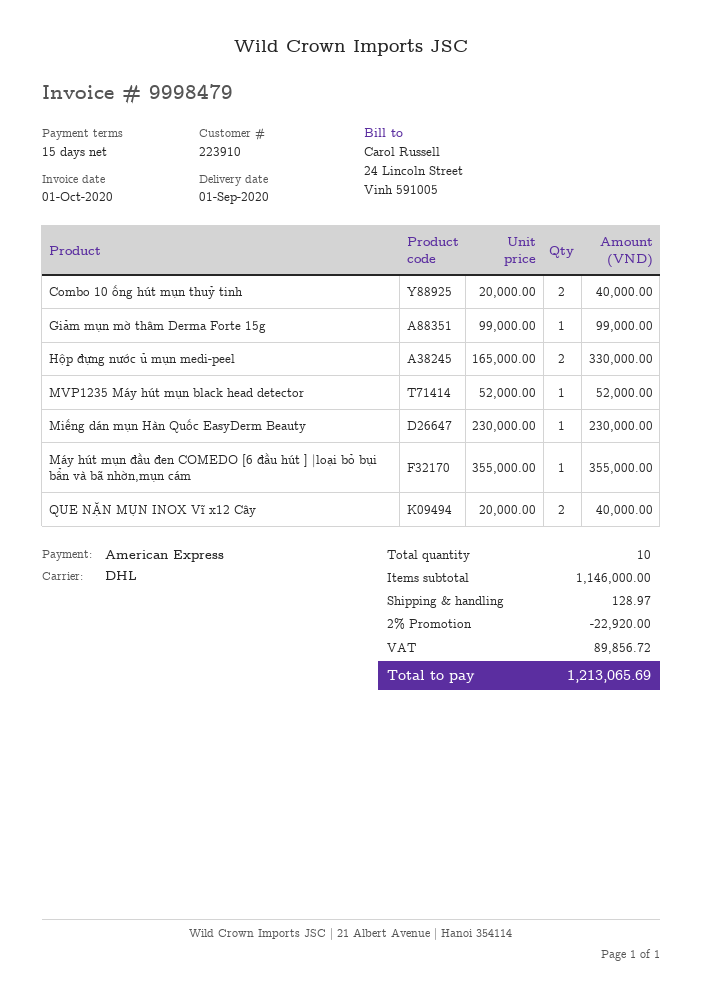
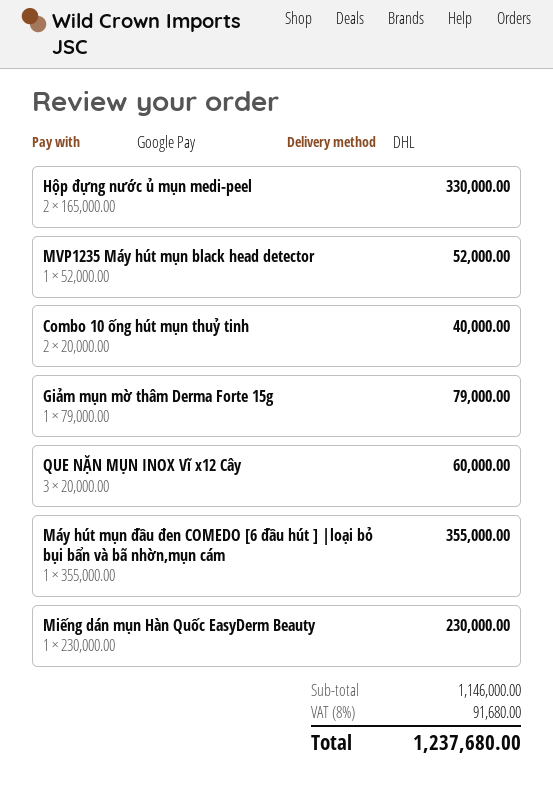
payment method: American Express -> Google Pay
Giảm mụn mờ thâm Derma Forte 15g: 1 x 99000.00 = 99000.00 -> 1 x 79000.00 = 79000.00
QUE NẶN MỤN INOX Vĩ x12 Cây: 2 x 20000.00 = 40000.00 -> 3 x 20000.00 = 60000.00
discount: 2% = 22920.00 -> none
shipping: 128.97 -> none
tax: 89856.72 -> 91680.00
total: 1213065.69 -> 1237680.00

